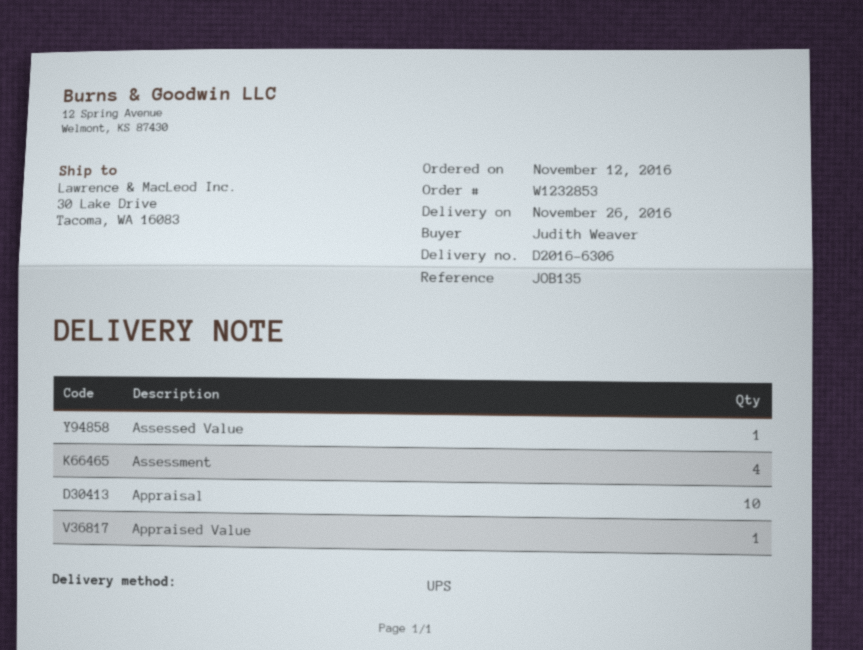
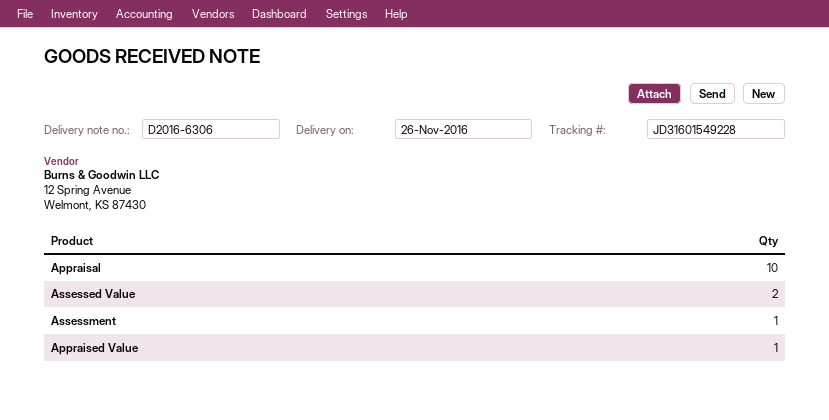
Assessed Value: 1 -> 2
Assessment: 4 -> 1

